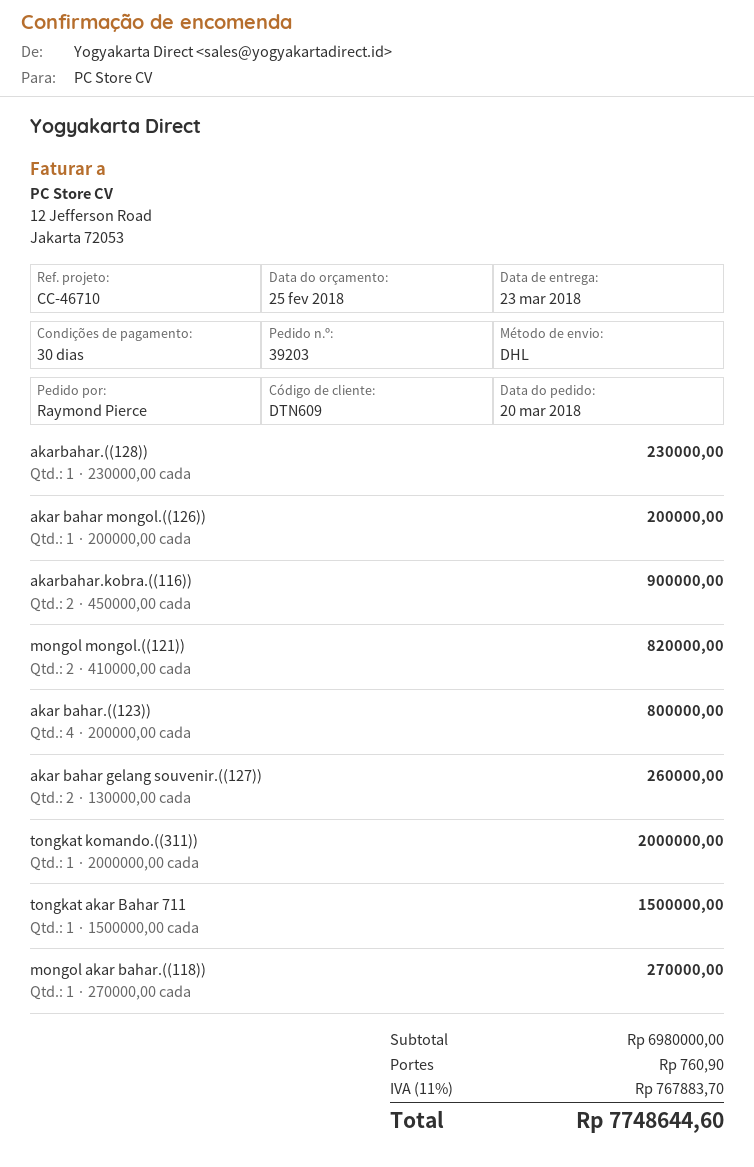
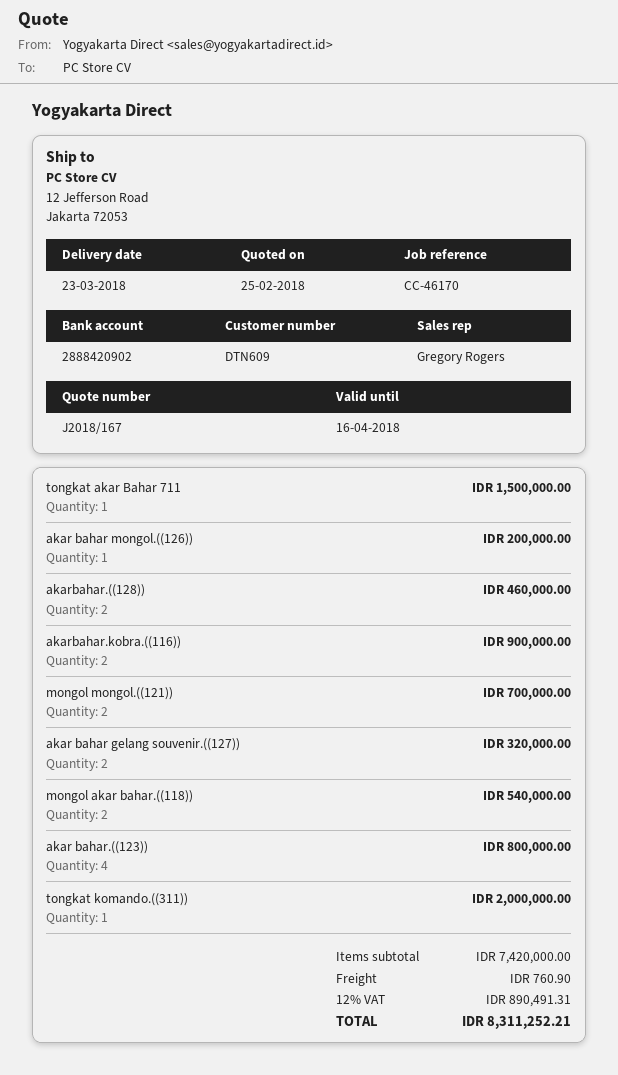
reference: CC-46710 -> CC-46170
akarbahar.((128)): 1 for 230000.00 -> 2 for 460000.00
mongol mongol.((121)): 2 for 820000.00 -> 2 for 700000.00
akar bahar gelang souvenir.((127)): 2 for 260000.00 -> 2 for 320000.00
mongol akar bahar.((118)): 1 for 270000.00 -> 2 for 540000.00
subtotal: 6980000.00 -> 7420000.00
tax: 11% = 767883.70 -> 12% = 890491.31
total: 7748644.60 -> 8311252.21

